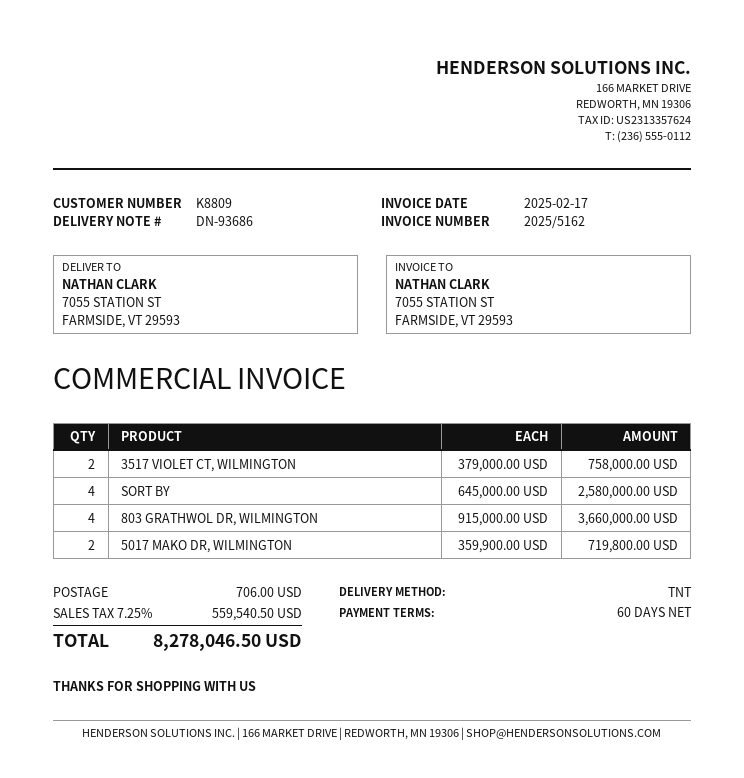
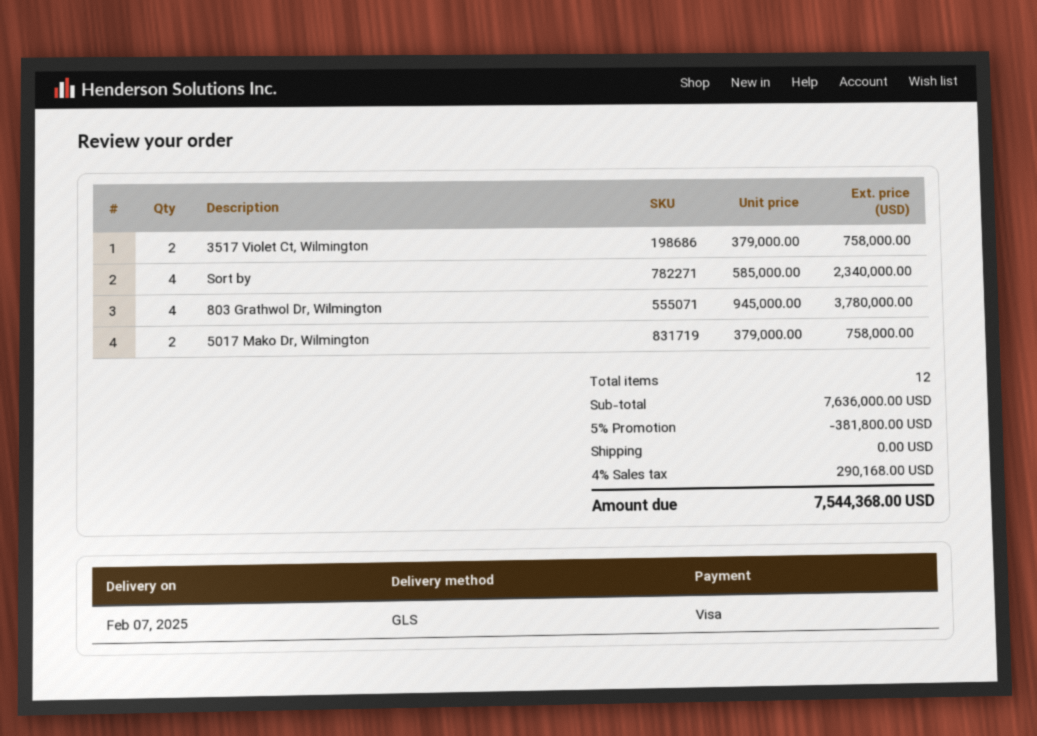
shipping method: TNT -> GLS
SORT BY: 4 x 645000.00 = 2580000.00 -> 4 x 585000.00 = 2340000.00
803 GRATHWOL DR, WILMINGTON: 4 x 915000.00 = 3660000.00 -> 4 x 945000.00 = 3780000.00
5017 MAKO DR, WILMINGTON: 2 x 359900.00 = 719800.00 -> 2 x 379000.00 = 758000.00
discount: none -> 5% = 381800.00
shipping: 706.00 -> 0.00
tax: 7.25% = 559540.50 -> 4% = 290168.00
total: 8278046.50 -> 7544368.00

